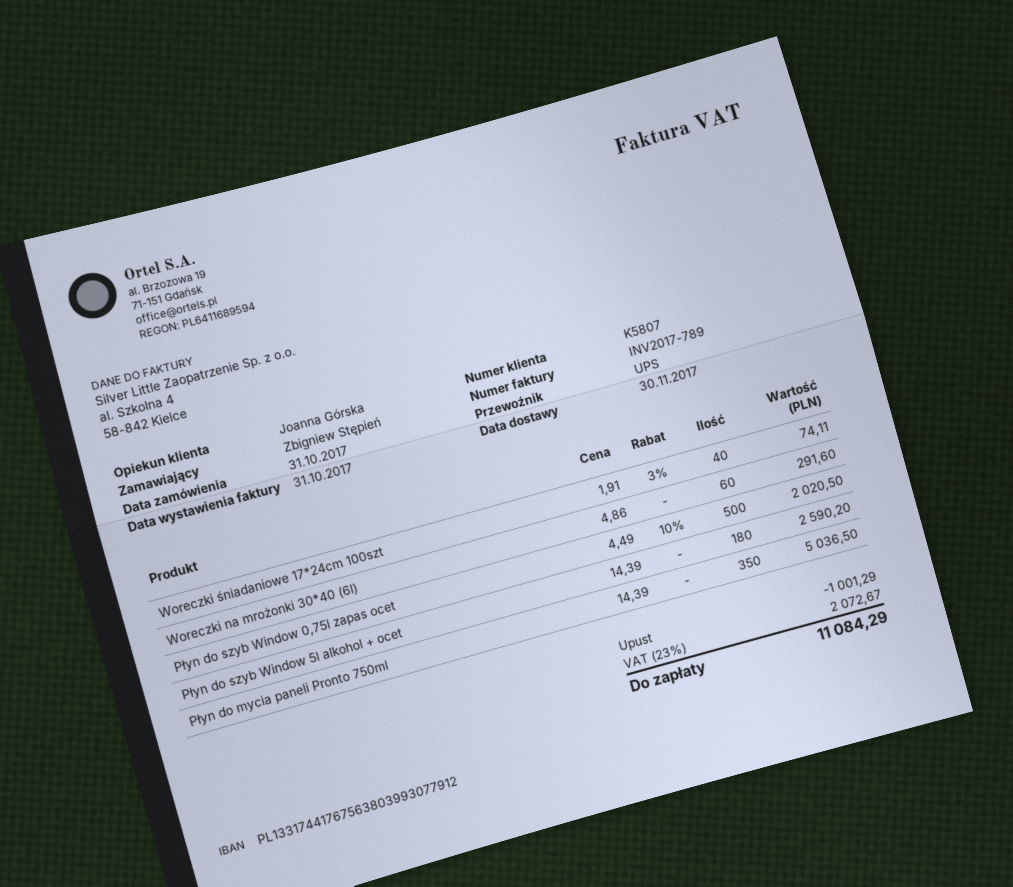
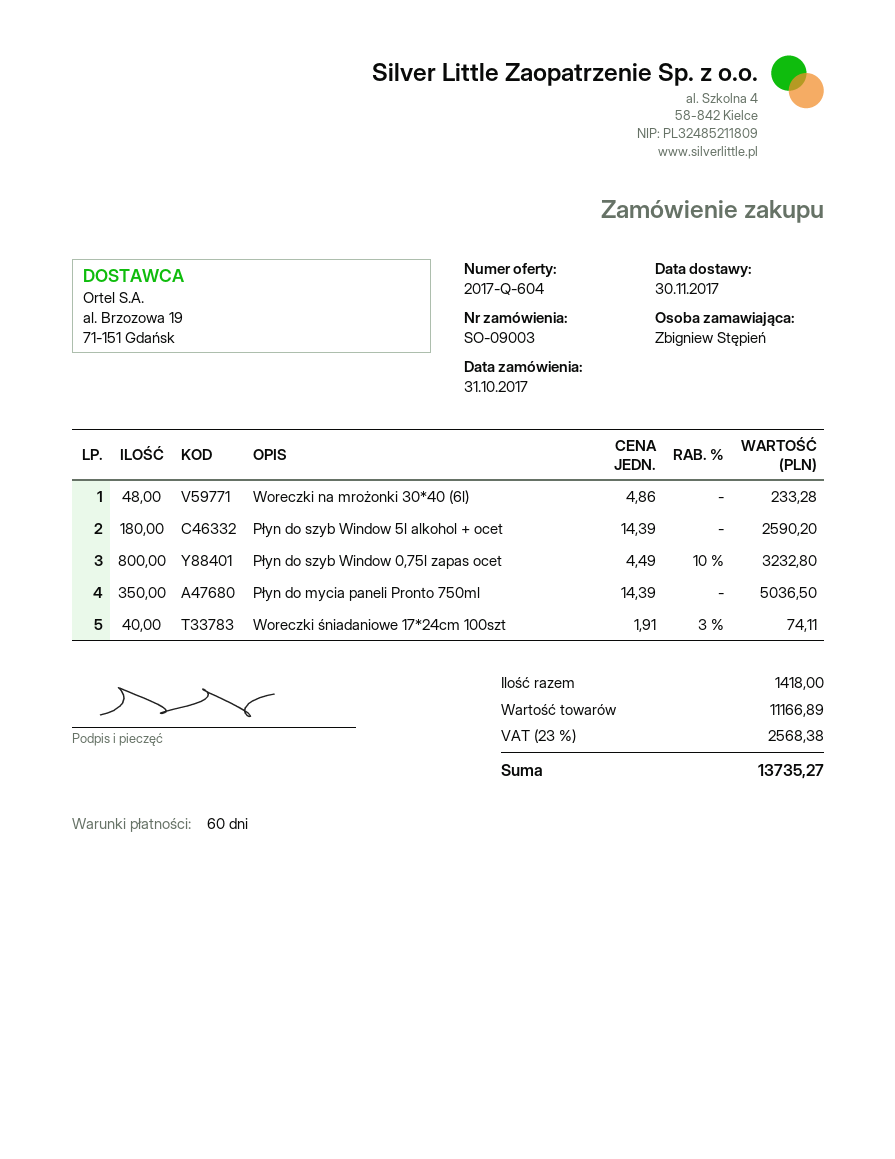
Woreczki na mrożonki 30*40 (6l): 60 x 4.86 = 291.60 -> 48 x 4.86 = 233.28
Płyn do szyb Window 0,75l zapas ocet: 500 x 4.49 - 10% = 2020.50 -> 800 x 4.49 - 10% = 3232.80
discount: 1001.29 -> none
tax: 23% = 2072.67 -> 23% = 2568.38
total: 11084.29 -> 13735.27

